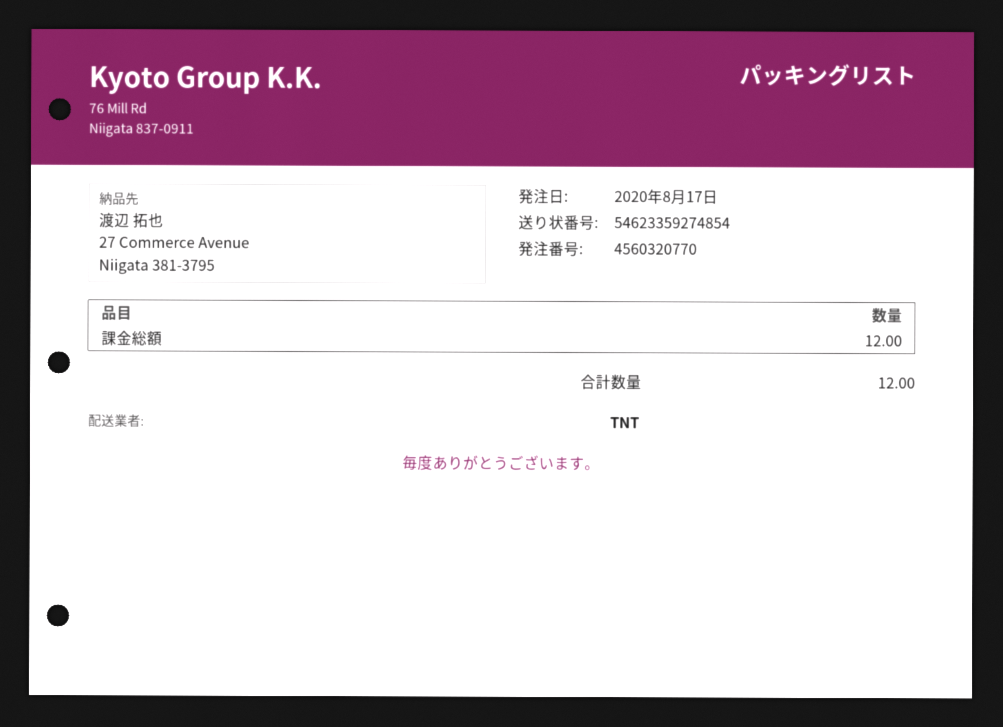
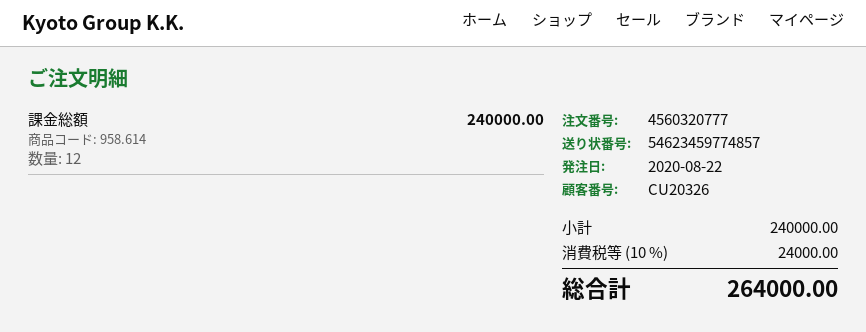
order number: 4560320770 -> 4560320777
order date: 2020-08-17 -> 2020-08-22
tracking number: 54623359274854 -> 54623459774857

